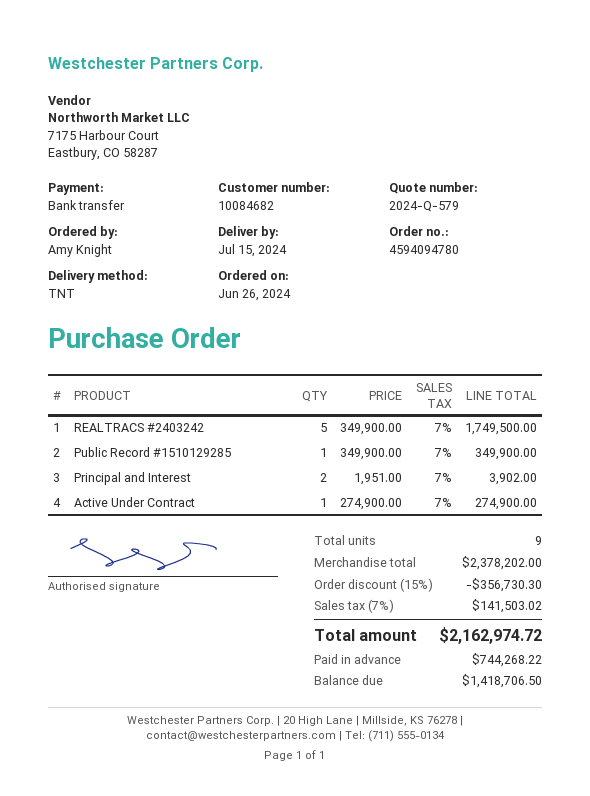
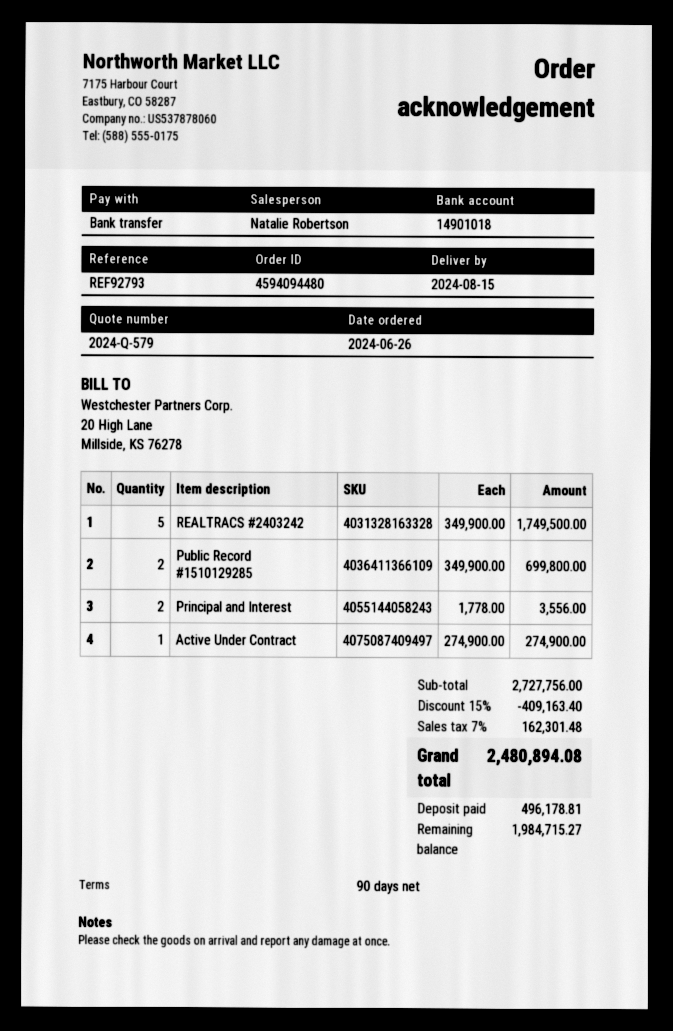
order number: 4594094780 -> 4594094480
delivery date: 2024-07-15 -> 2024-08-15
Public Record #1510129285: 1 x 349900.00 = 349900.00 -> 2 x 349900.00 = 699800.00
Principal and Interest: 2 x 1951.00 = 3902.00 -> 2 x 1778.00 = 3556.00
subtotal: 2378202.00 -> 2727756.00
discount: 15% = 356730.30 -> 15% = 409163.40
tax: 7% = 141503.02 -> 7% = 162301.48
total: 2162974.72 -> 2480894.08
deposit: 744268.22 -> 496178.81
balance: 1418706.50 -> 1984715.27

